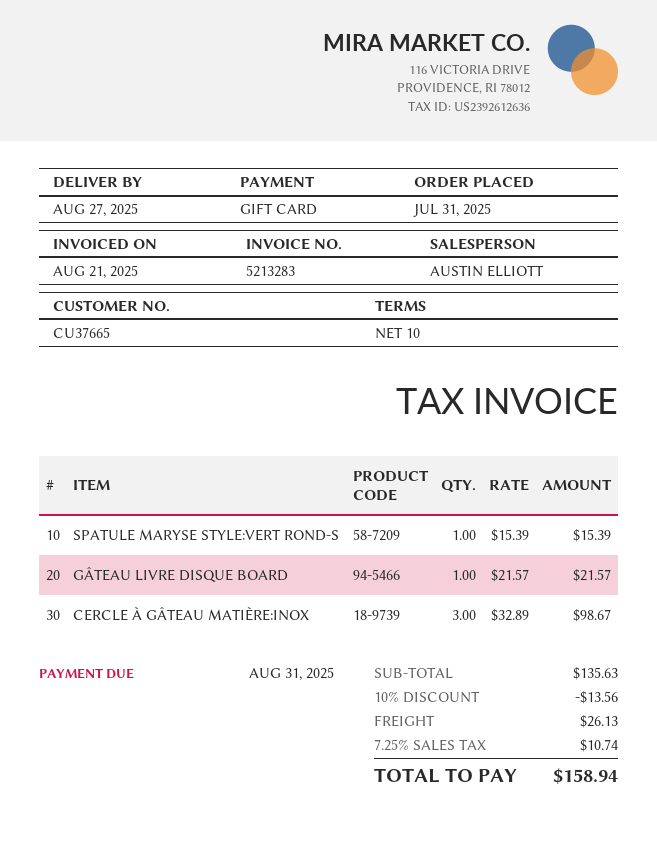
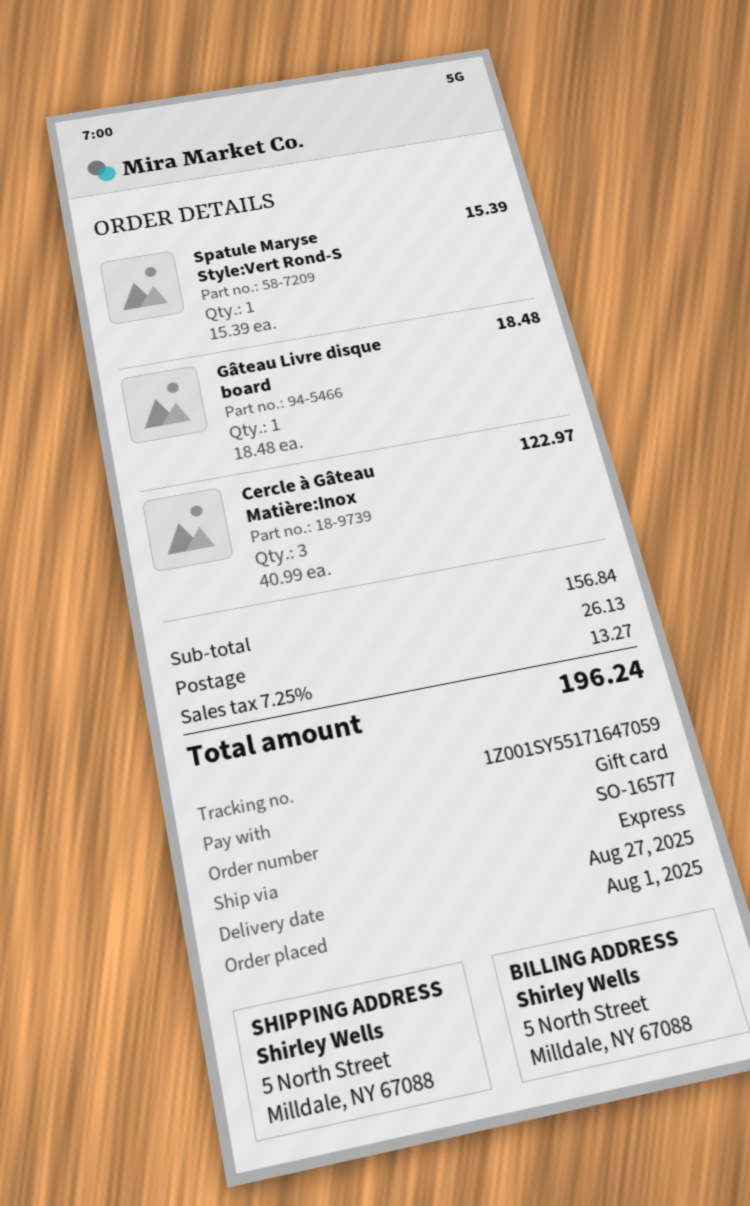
order date: 2025-07-31 -> 2025-08-01
GÂTEAU LIVRE DISQUE BOARD: 1 x 21.57 = 21.57 -> 1 x 18.48 = 18.48
CERCLE À GÂTEAU MATIÈRE:INOX: 3 x 32.89 = 98.67 -> 3 x 40.99 = 122.97
subtotal: 135.63 -> 156.84
discount: 10% = 13.56 -> none
tax: 7.25% = 10.74 -> 7.25% = 13.27
total: 158.94 -> 196.24

